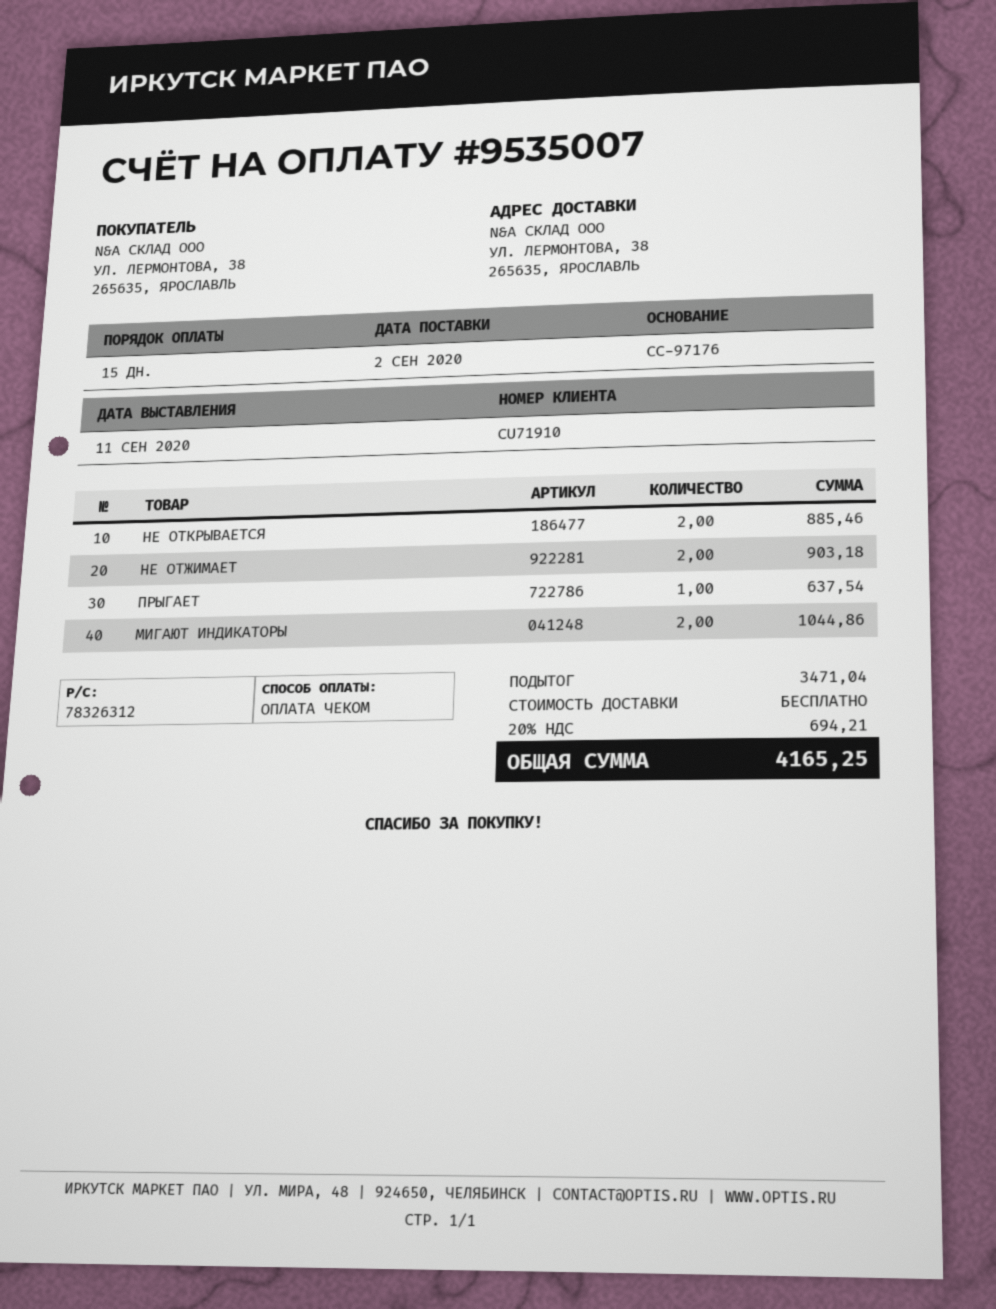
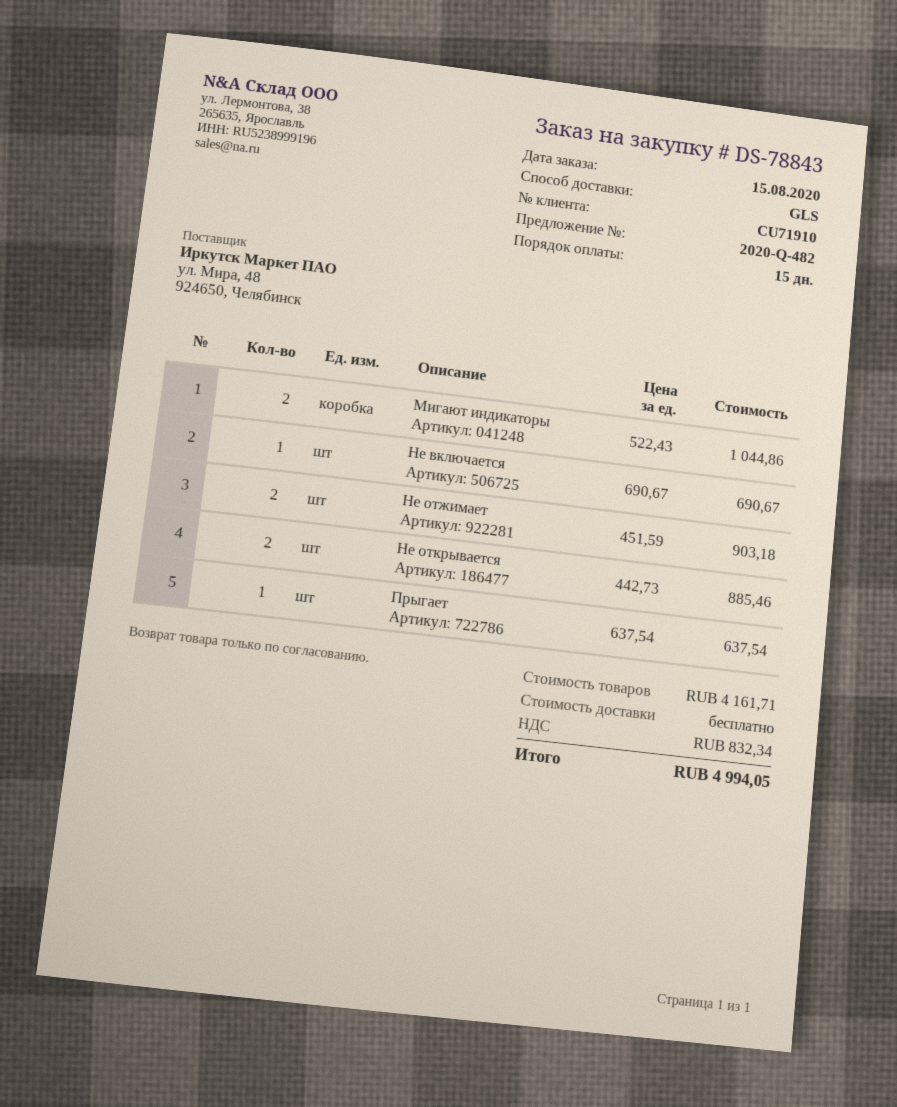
Не включается: none -> 1 for 690.67
subtotal: 3471.04 -> 4161.71
tax: 694.21 -> 832.34
total: 4165.25 -> 4994.05

